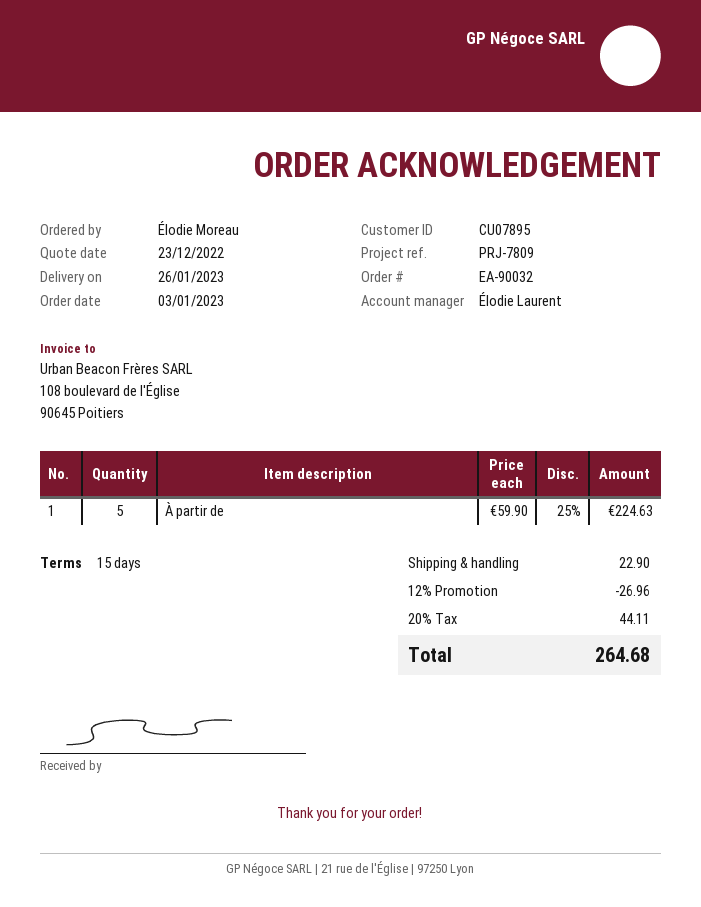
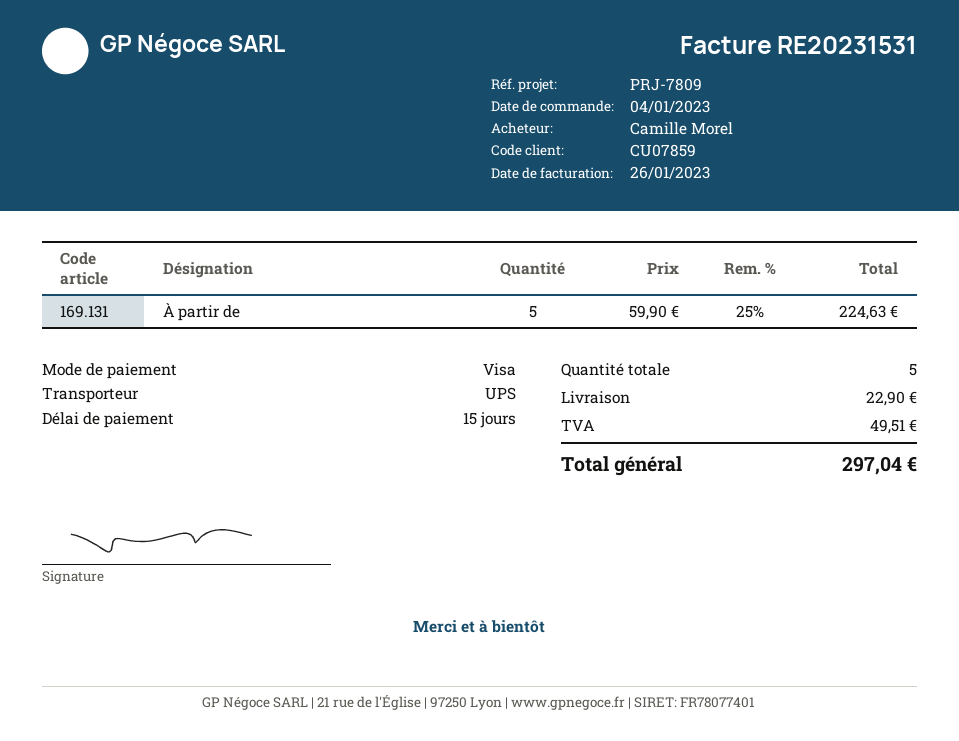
order date: 2023-01-03 -> 2023-01-04
customer number: CU07895 -> CU07859
ordered by: Élodie Moreau -> Camille Morel
discount: 12% = 26.96 -> none
tax: 44.11 -> 49.51
total: 264.68 -> 297.04

